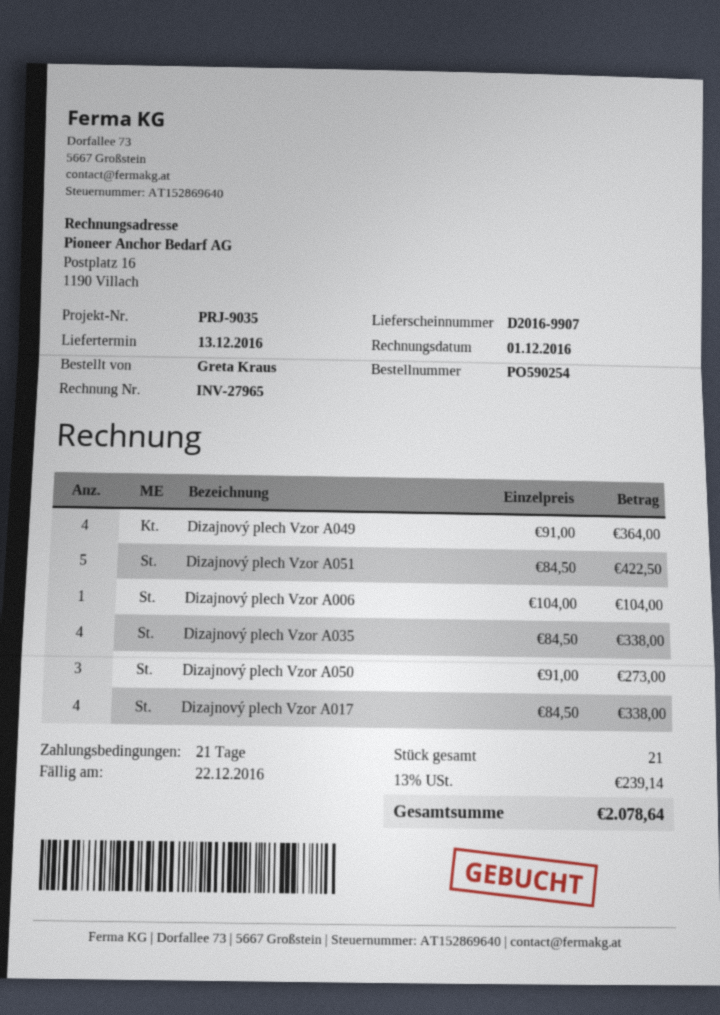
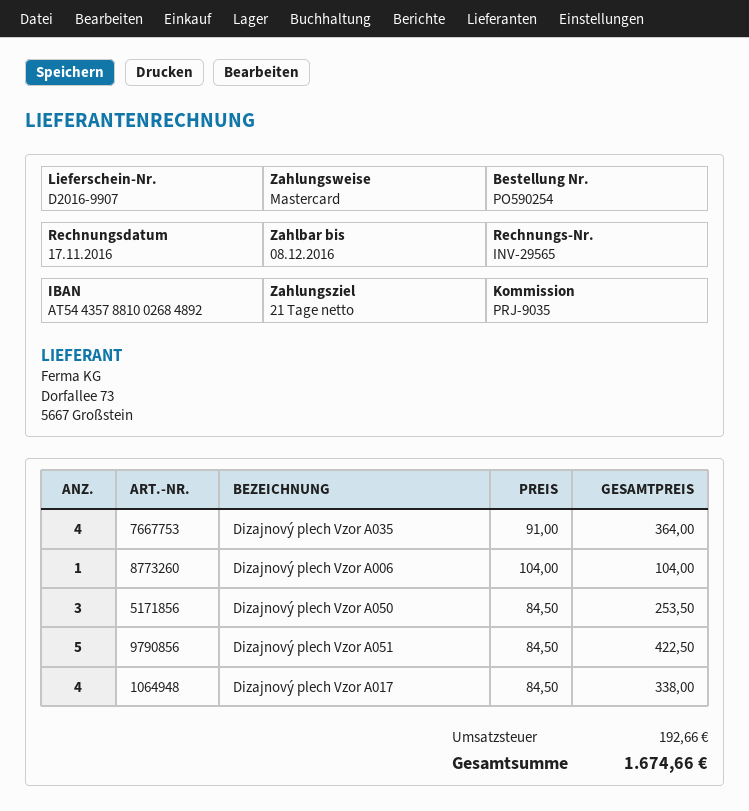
invoice number: INV-27965 -> INV-29565
invoice date: 2016-12-01 -> 2016-11-17
due date: 2016-12-22 -> 2016-12-08
Dizajnový plech Vzor A049: 4 x 91.00 = 364.00 -> none
Dizajnový plech Vzor A035: 4 x 84.50 = 338.00 -> 4 x 91.00 = 364.00
Dizajnový plech Vzor A050: 3 x 91.00 = 273.00 -> 3 x 84.50 = 253.50
tax: 239.14 -> 192.66
total: 2078.64 -> 1674.66

